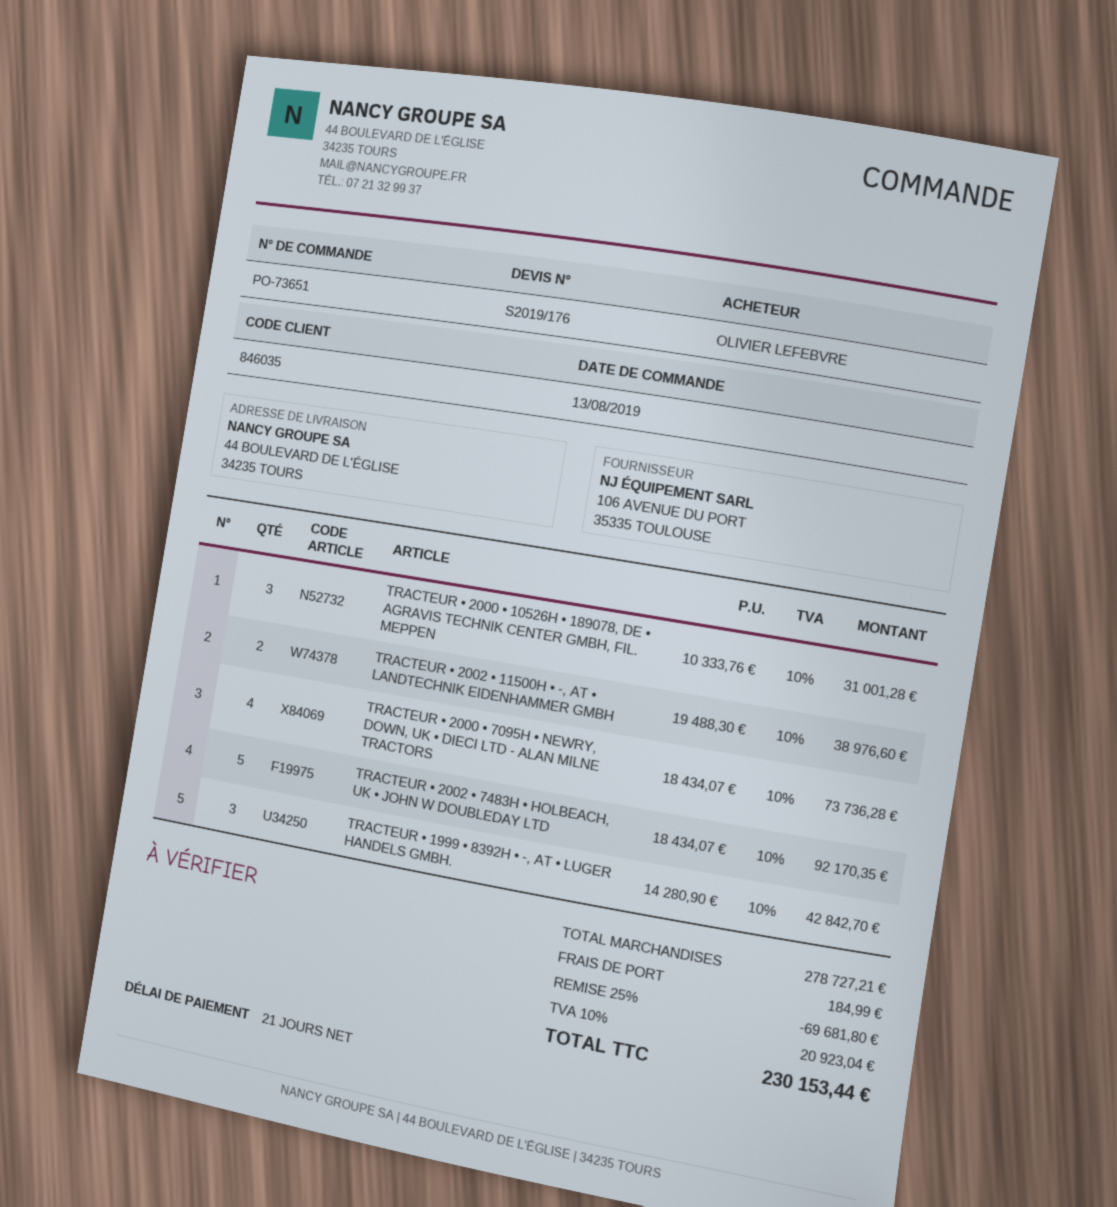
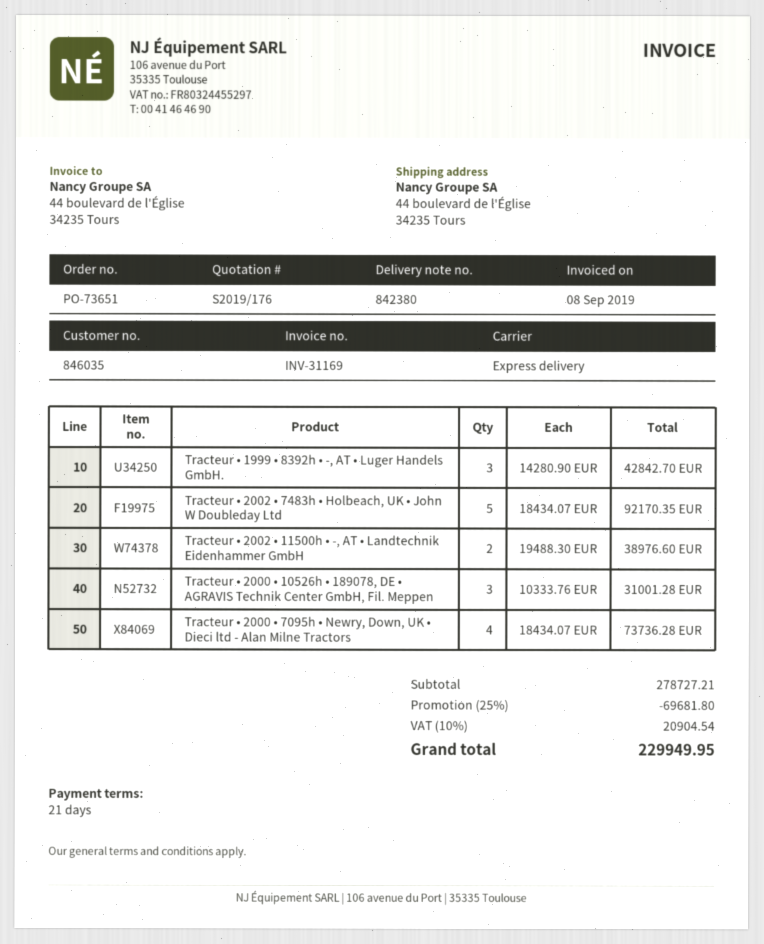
shipping: 184.99 -> none
tax: 10% = 20923.04 -> 10% = 20904.54
total: 230153.44 -> 229949.95

